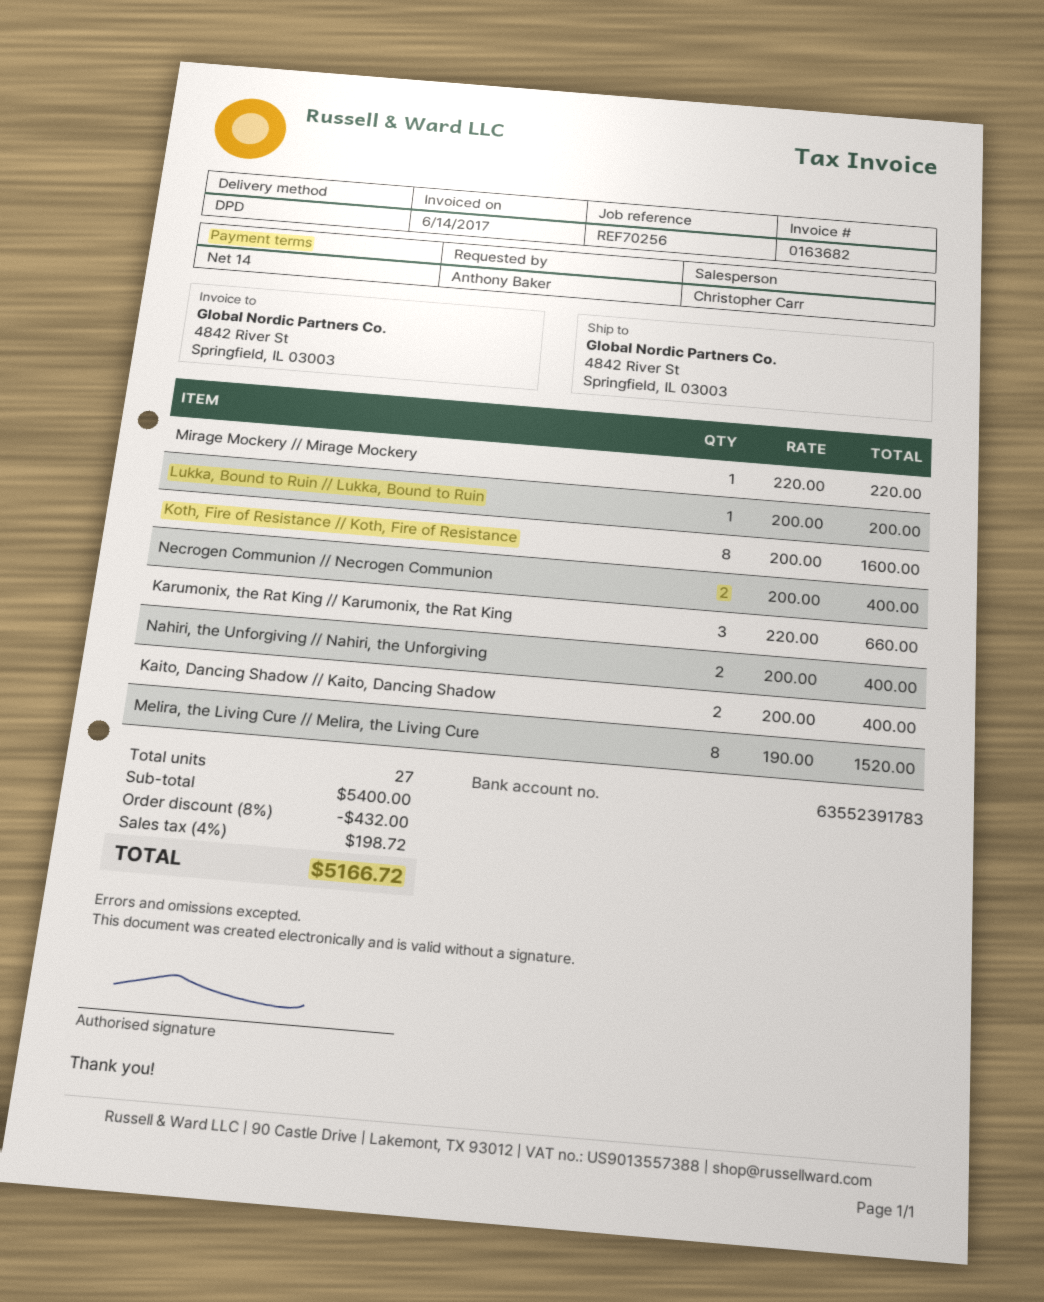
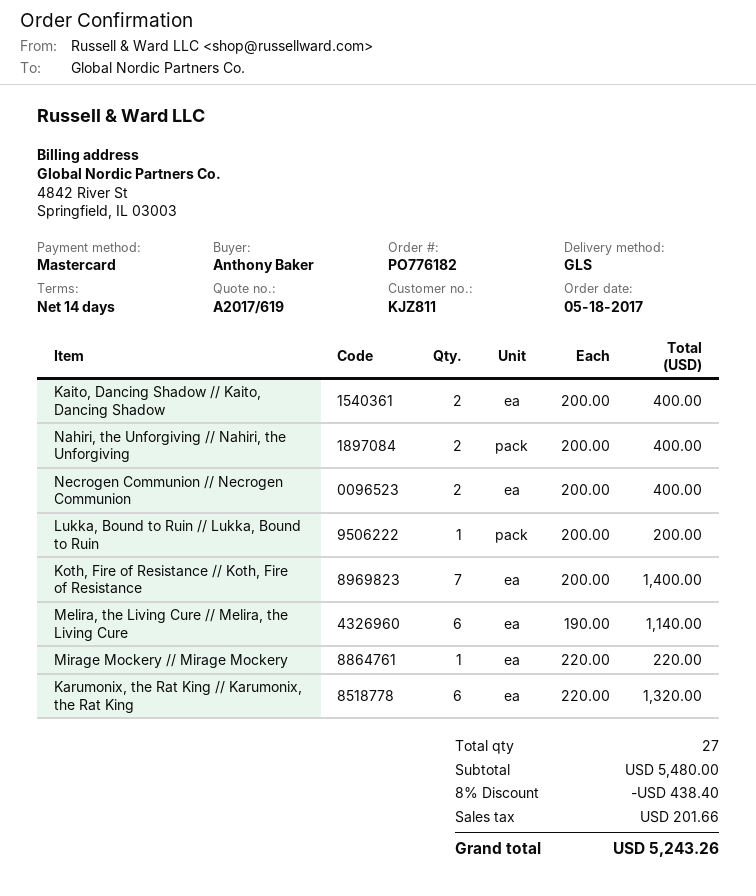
shipping method: DPD -> GLS
Koth, Fire of Resistance // Koth, Fire of Resistance: 8 x 200.00 = 1600.00 -> 7 x 200.00 = 1400.00
Karumonix, the Rat King // Karumonix, the Rat King: 3 x 220.00 = 660.00 -> 6 x 220.00 = 1320.00
Melira, the Living Cure // Melira, the Living Cure: 8 x 190.00 = 1520.00 -> 6 x 190.00 = 1140.00
subtotal: 5400.00 -> 5480.00
discount: 8% = 432.00 -> 8% = 438.40
tax: 198.72 -> 201.66
total: 5166.72 -> 5243.26

